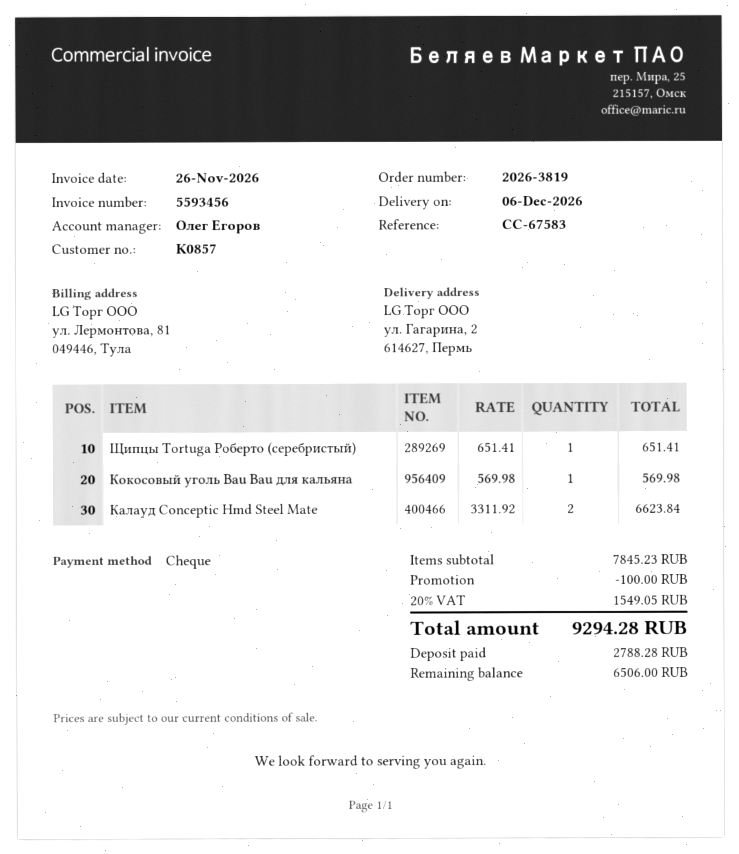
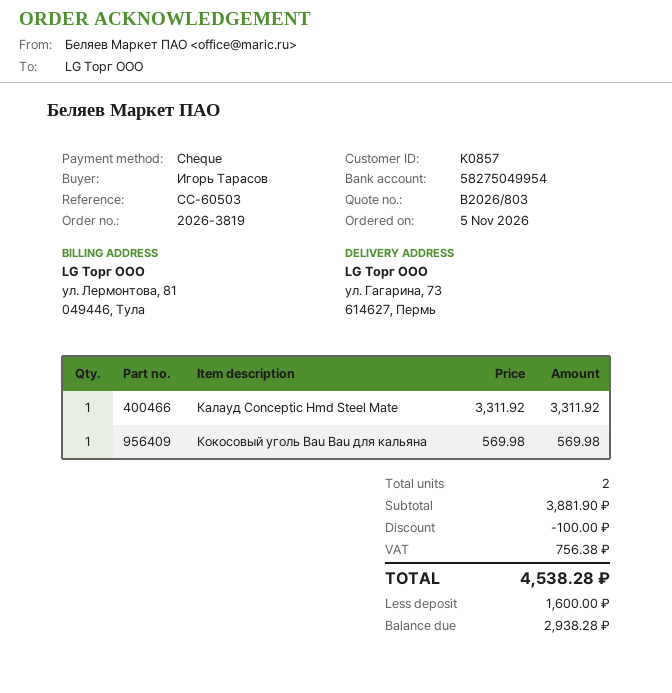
reference: CC-67583 -> CC-60503
ship to: ул. Гагарина, 2, 614627, Пермь -> ул. Гагарина, 73, 614627, Пермь
Щипцы Tortuga Роберто (серебристый): 1 x 651.41 = 651.41 -> none
Калауд Conceptic Hmd Steel Mate: 2 x 3311.92 = 6623.84 -> 1 x 3311.92 = 3311.92
subtotal: 7845.23 -> 3881.90
tax: 1549.05 -> 756.38
total: 9294.28 -> 4538.28
deposit: 2788.28 -> 1600.00
balance: 6506.00 -> 2938.28

